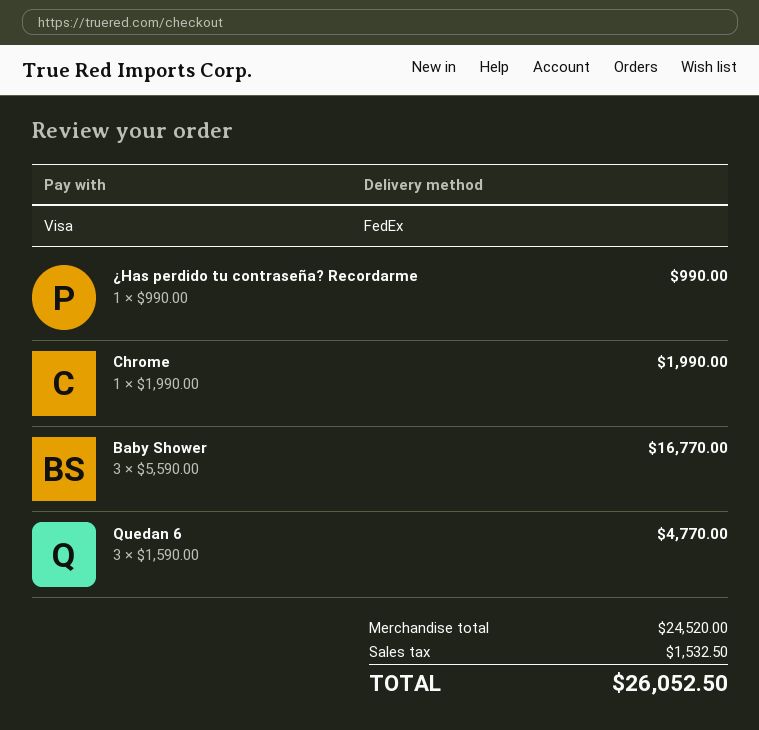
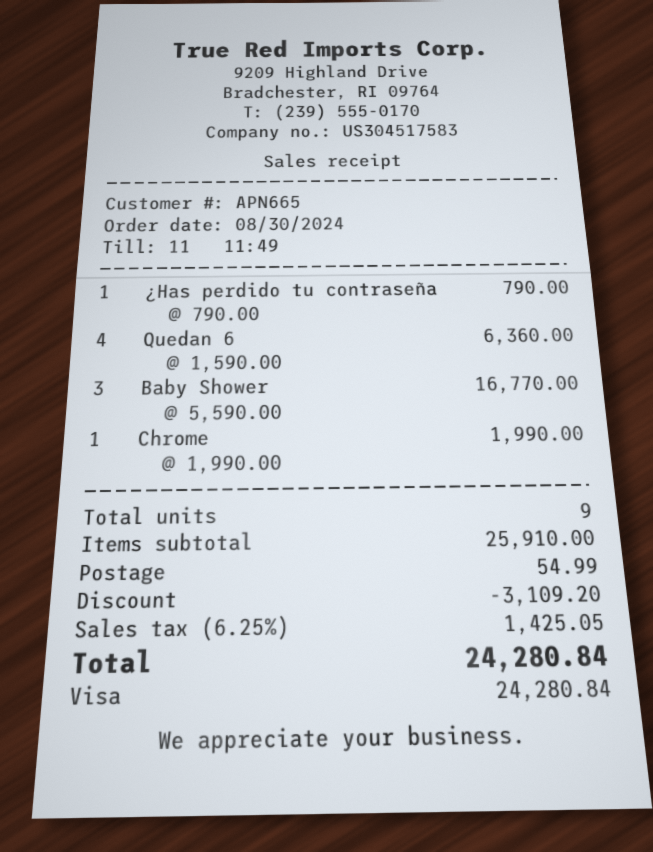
¿Has perdido tu contraseña? Recordarme: 1 x 990.00 = 990.00 -> 1 x 790.00 = 790.00
Quedan 6: 3 x 1590.00 = 4770.00 -> 4 x 1590.00 = 6360.00
subtotal: 24520.00 -> 25910.00
discount: none -> 3109.20
shipping: none -> 54.99
tax: 1532.50 -> 1425.05
total: 26052.50 -> 24280.84

